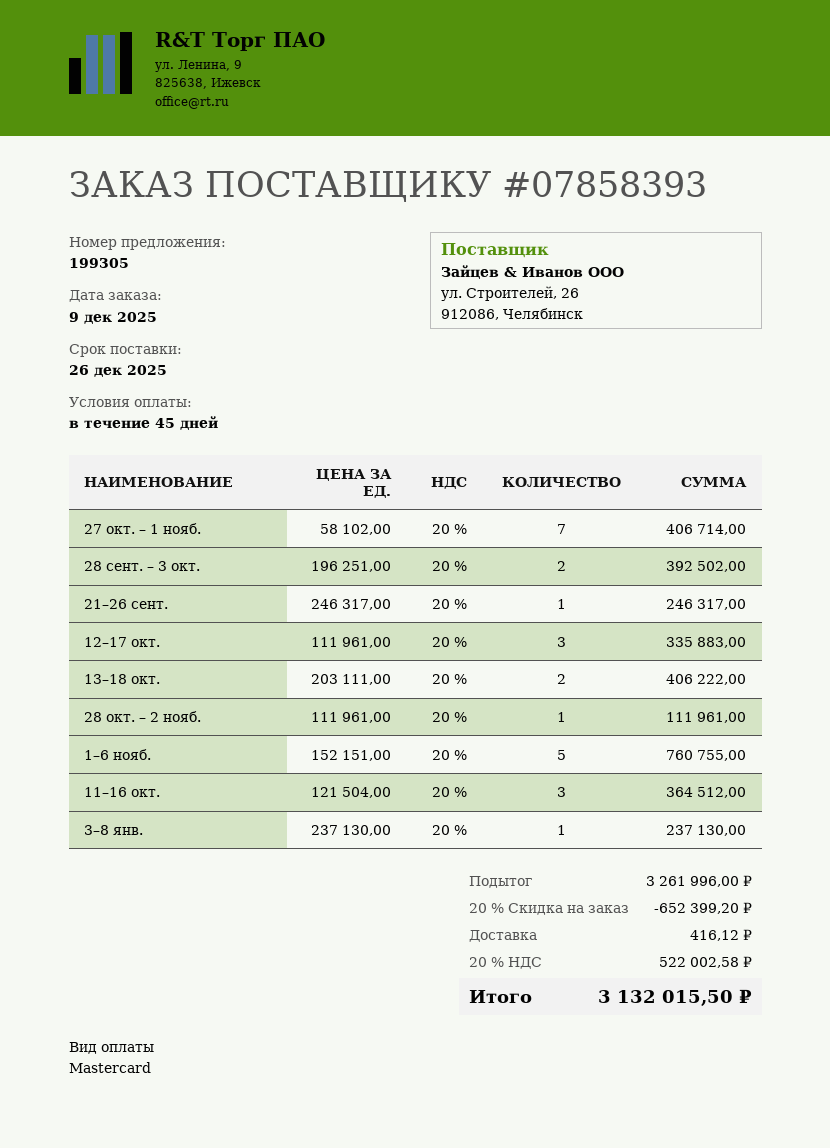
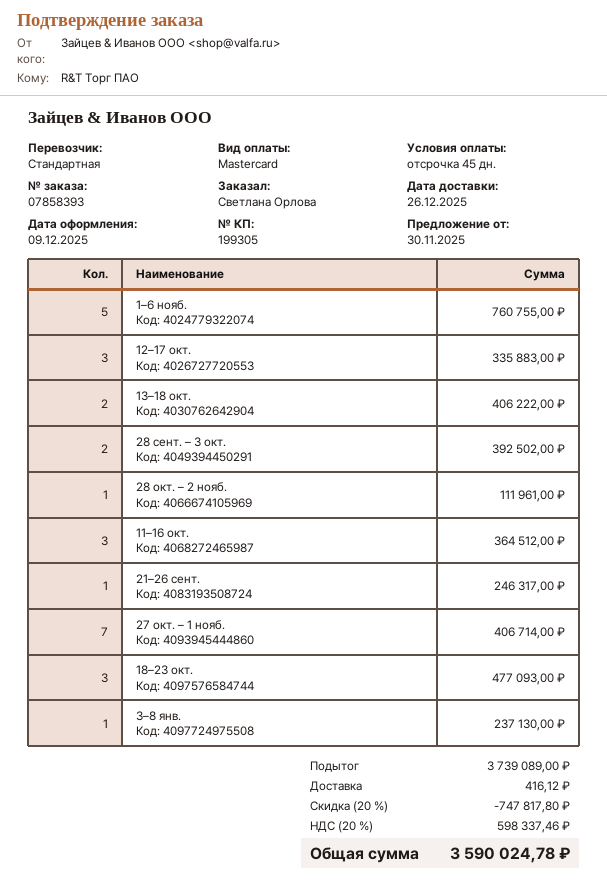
18–23 окт.: none -> 3 for 477093.00
subtotal: 3261996.00 -> 3739089.00
discount: 20% = 652399.20 -> 20% = 747817.80
tax: 20% = 522002.58 -> 20% = 598337.46
total: 3132015.50 -> 3590024.78

